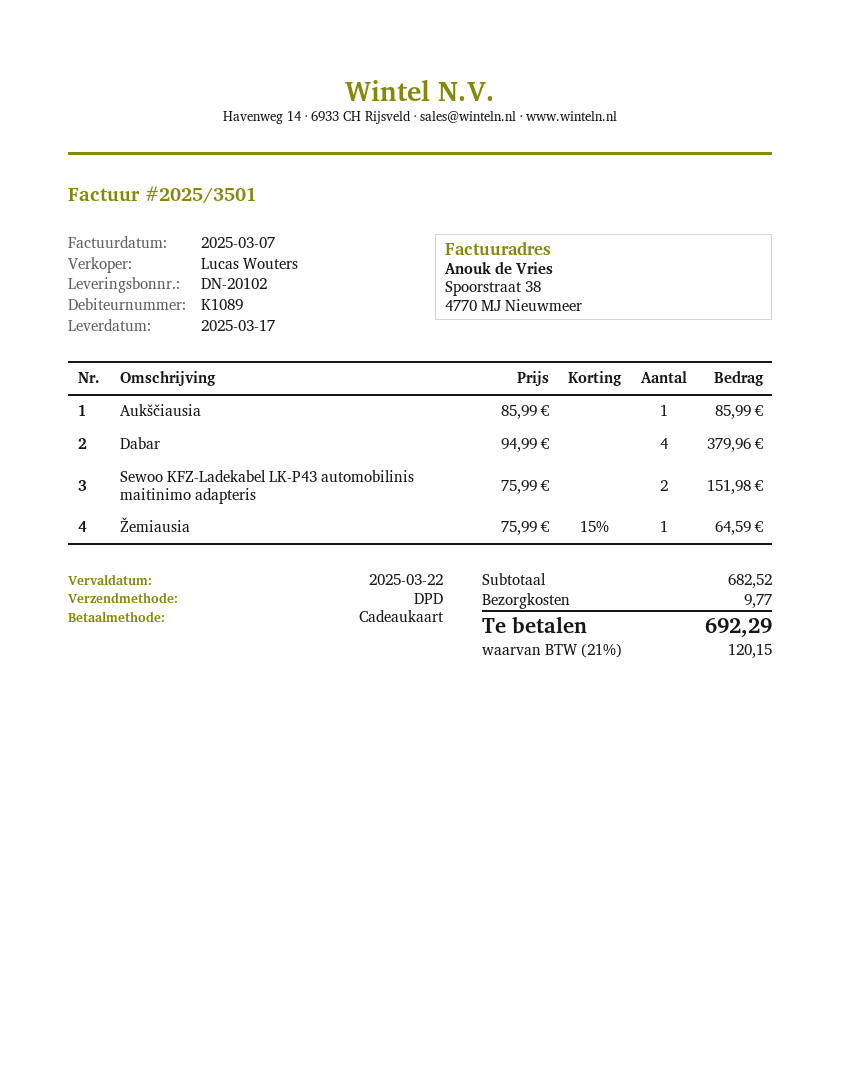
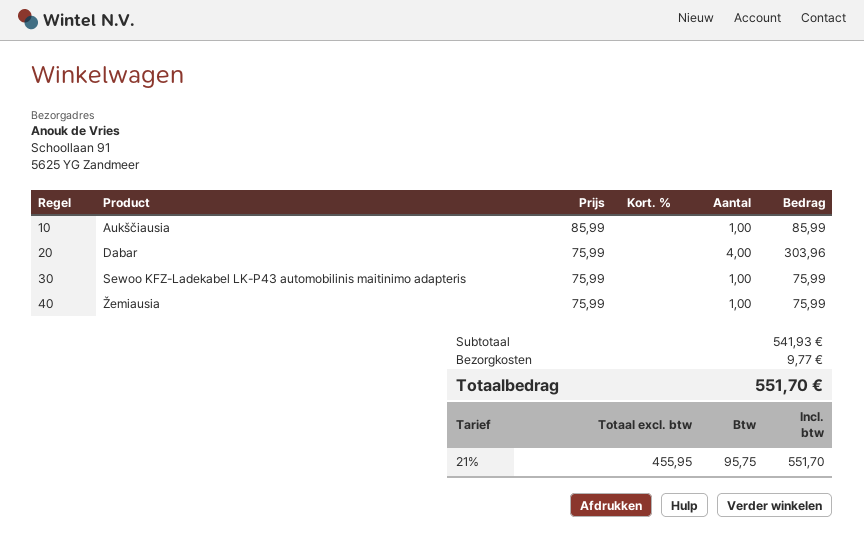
Dabar: 4 x 94.99 = 379.96 -> 4 x 75.99 = 303.96
Sewoo KFZ-Ladekabel LK-P43 automobilinis maitinimo adapteris: 2 x 75.99 = 151.98 -> 1 x 75.99 = 75.99
Žemiausia: 1 x 75.99 - 15% = 64.59 -> 1 x 75.99 = 75.99
subtotal: 682.52 -> 541.93
tax: 21% = 120.15 -> 21% = 95.75
total: 692.29 -> 551.70

